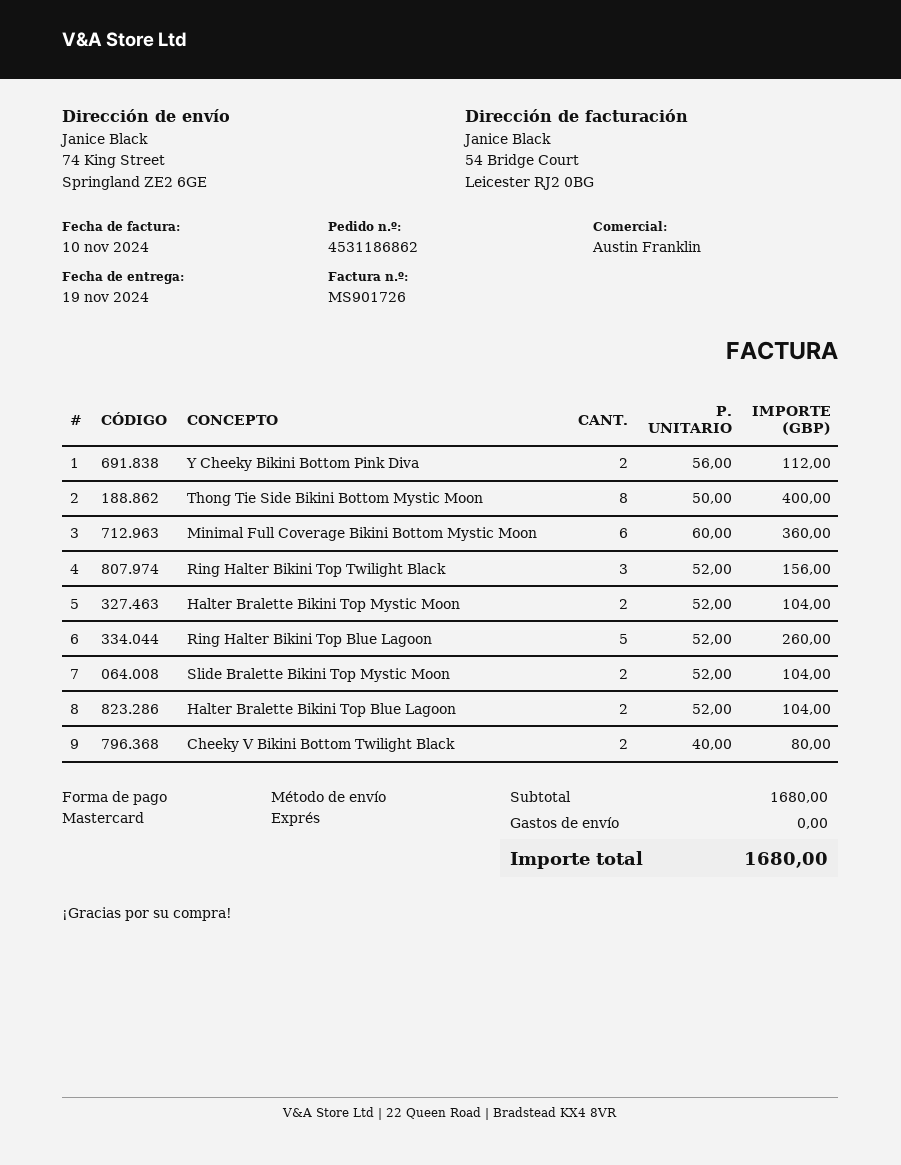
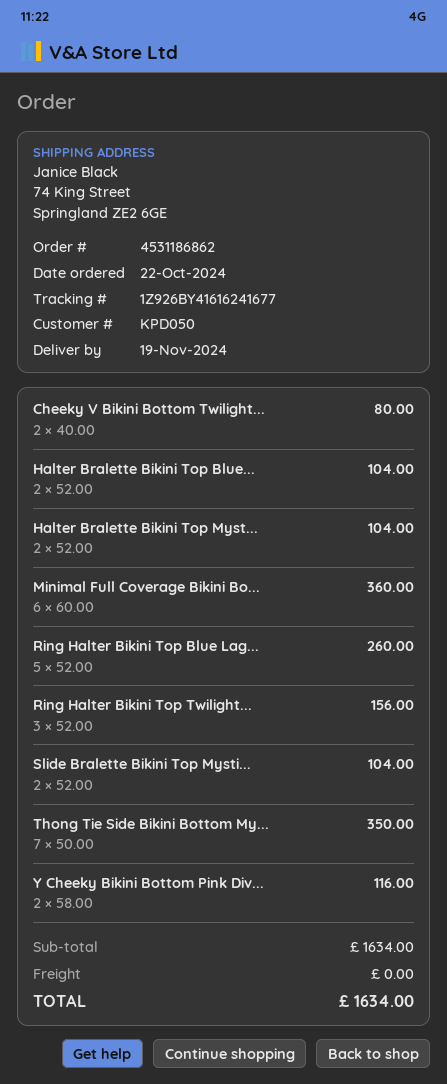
Y Cheeky Bikini Bottom Pink Diva: 2 x 56.00 = 112.00 -> 2 x 58.00 = 116.00
Thong Tie Side Bikini Bottom Mystic Moon: 8 x 50.00 = 400.00 -> 7 x 50.00 = 350.00
subtotal: 1680.00 -> 1634.00
total: 1680.00 -> 1634.00

